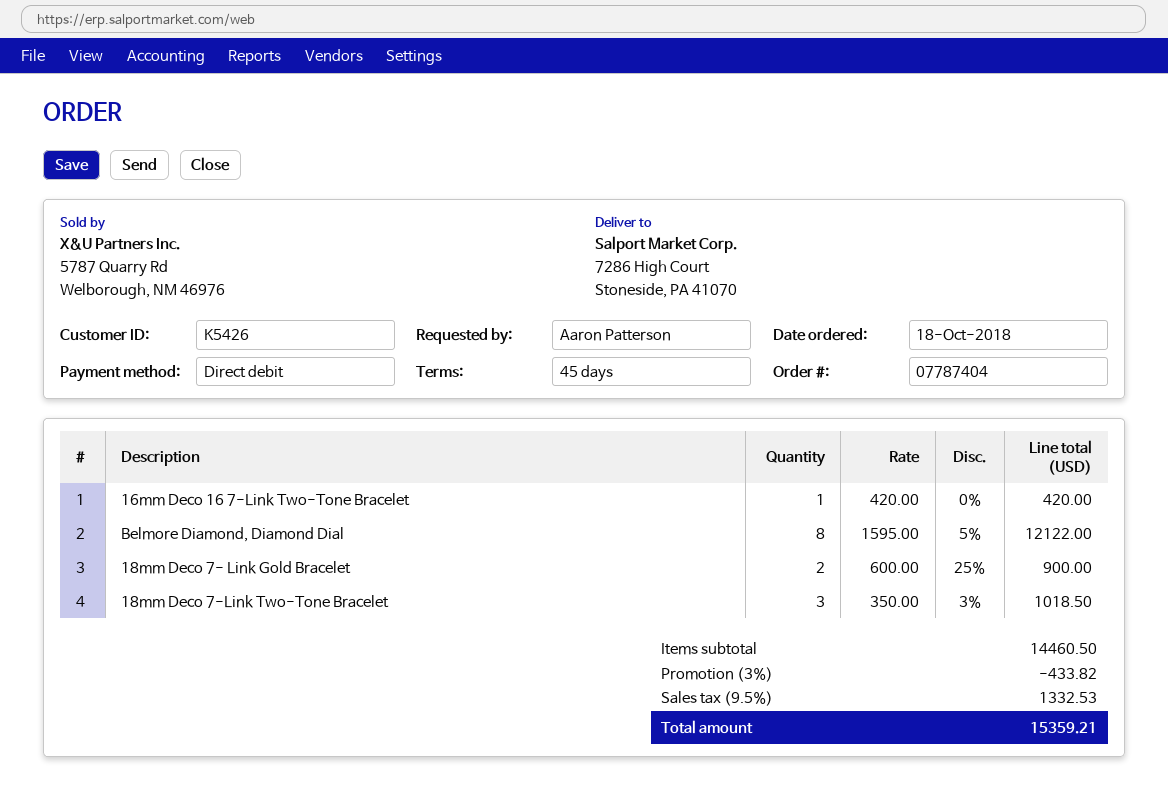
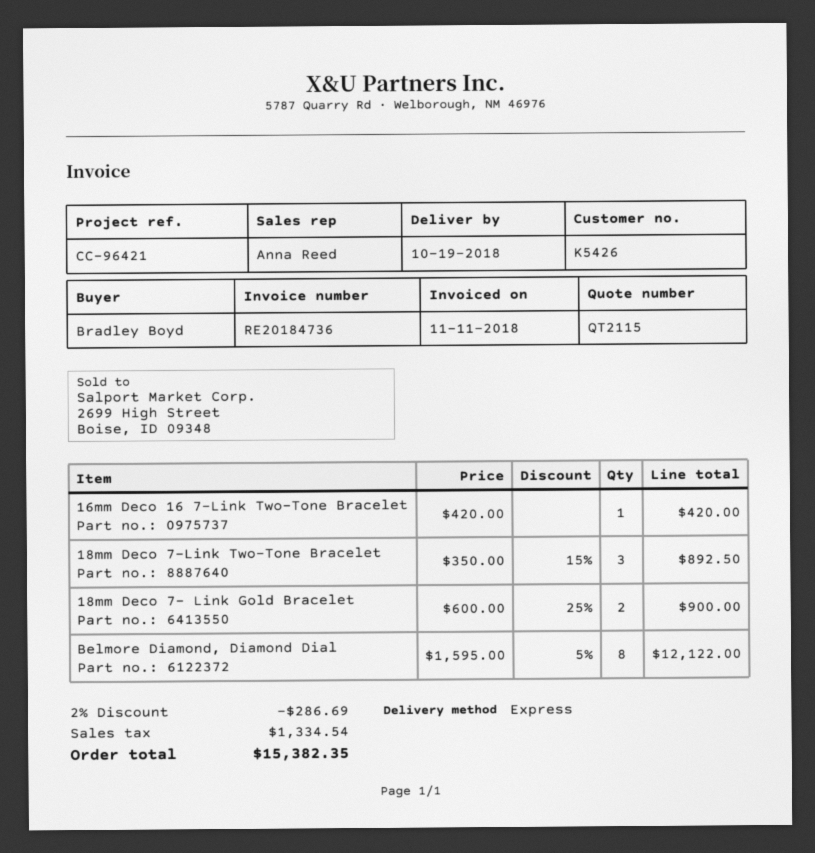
ordered by: Aaron Patterson -> Bradley Boyd
18mm Deco 7-Link Two-Tone Bracelet: 3 x 350.00 - 3% = 1018.50 -> 3 x 350.00 - 15% = 892.50
discount: 3% = 433.82 -> 2% = 286.69
tax: 1332.53 -> 1334.54
total: 15359.21 -> 15382.35

